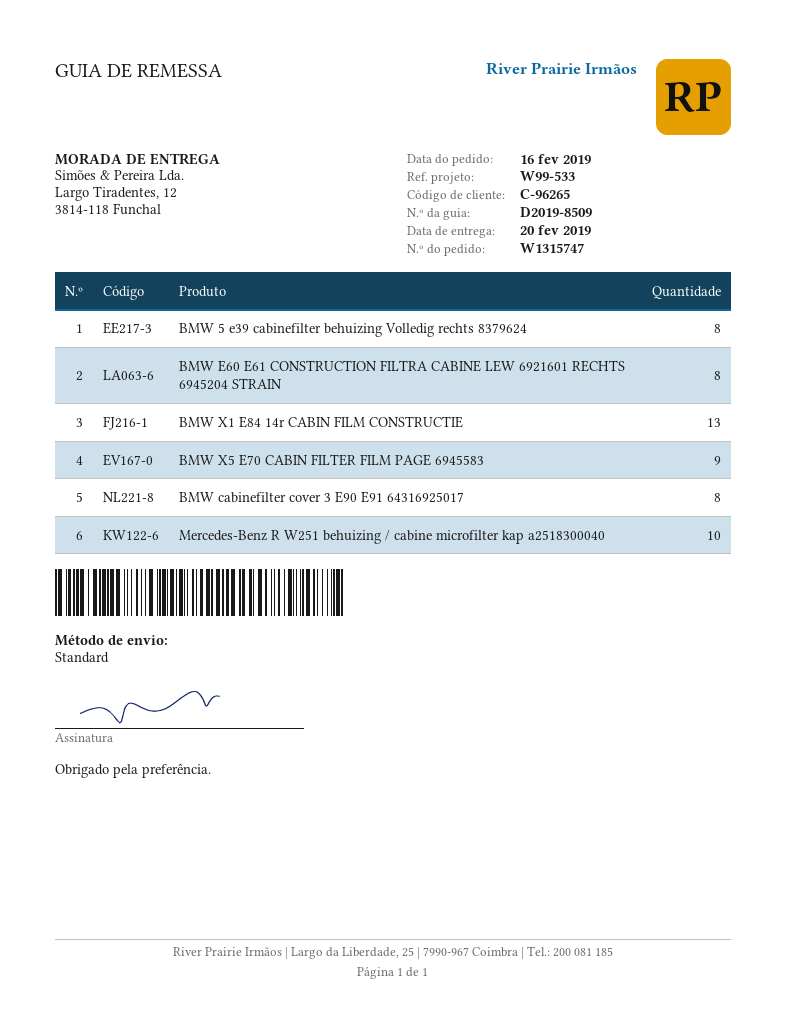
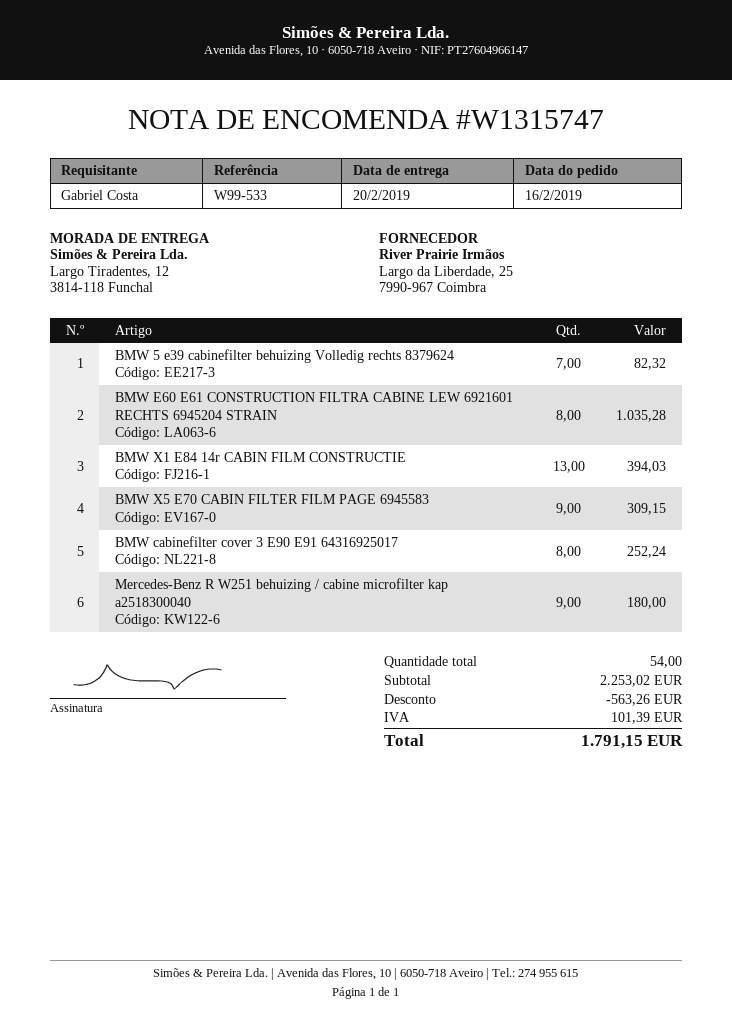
BMW 5 e39 cabinefilter behuizing Volledig rechts 8379624: 8 -> 7
Mercedes-Benz R W251 behuizing / cabine microfilter kap a2518300040: 10 -> 9

